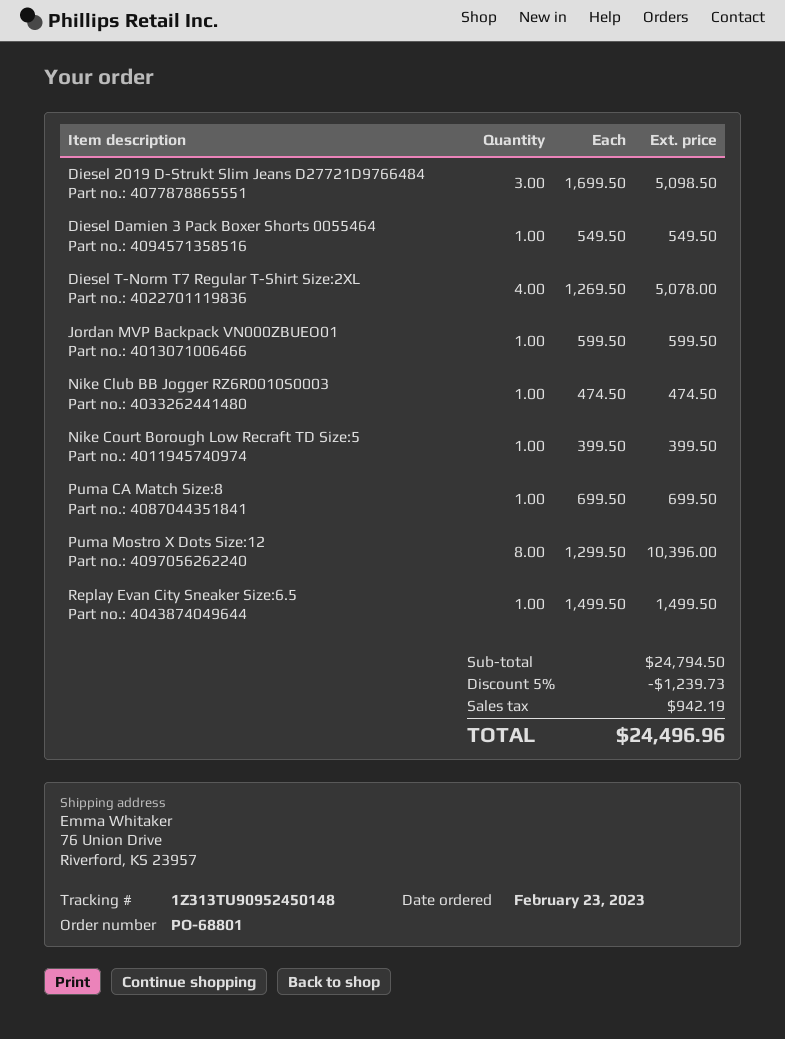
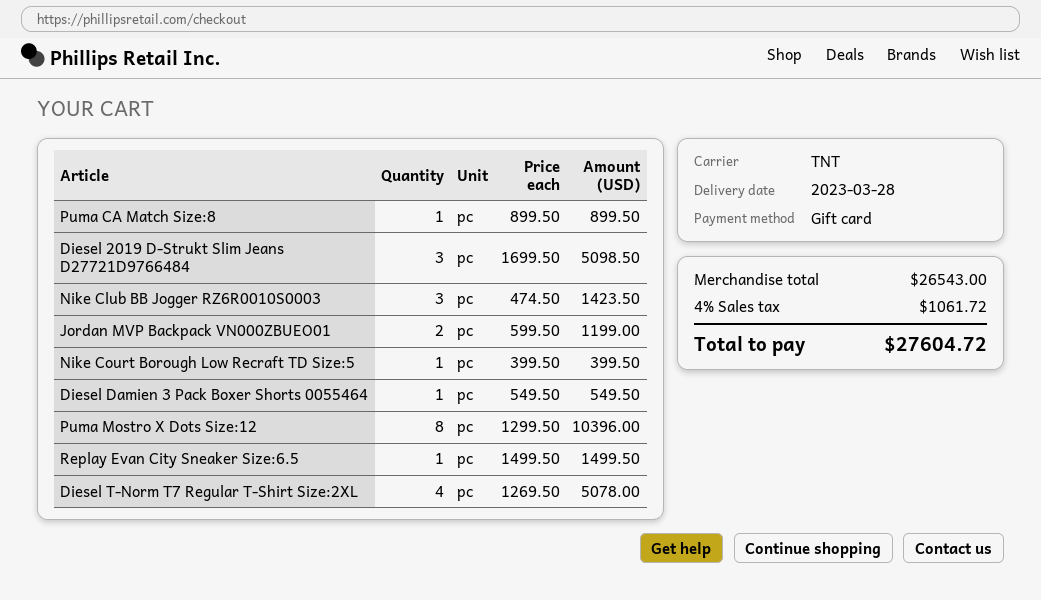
Jordan MVP Backpack VN000ZBUEO01: 1 x 599.50 = 599.50 -> 2 x 599.50 = 1199.00
Nike Club BB Jogger RZ6R0010S0003: 1 x 474.50 = 474.50 -> 3 x 474.50 = 1423.50
Puma CA Match Size:8: 1 x 699.50 = 699.50 -> 1 x 899.50 = 899.50
subtotal: 24794.50 -> 26543.00
discount: 5% = 1239.73 -> none
tax: 942.19 -> 1061.72
total: 24496.96 -> 27604.72

